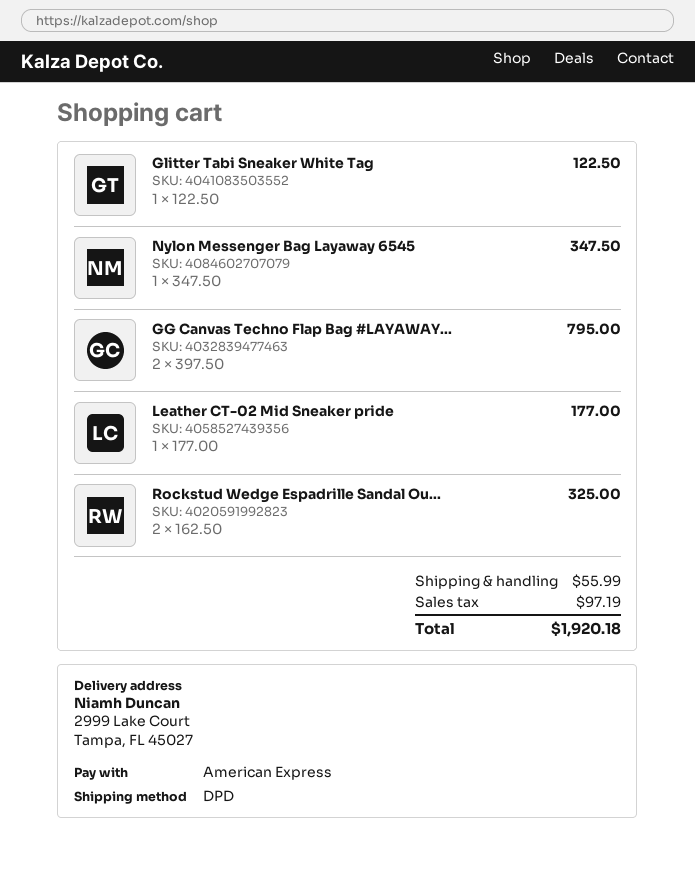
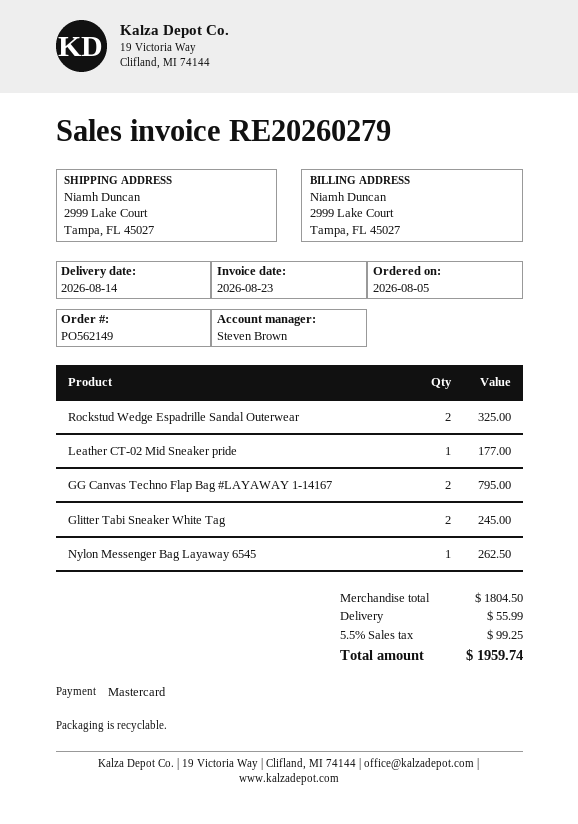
payment method: American Express -> Mastercard
Glitter Tabi Sneaker White Tag: 1 for 122.50 -> 2 for 245.00
Nylon Messenger Bag Layaway 6545: 1 for 347.50 -> 1 for 262.50
tax: 97.19 -> 99.25
total: 1920.18 -> 1959.74

